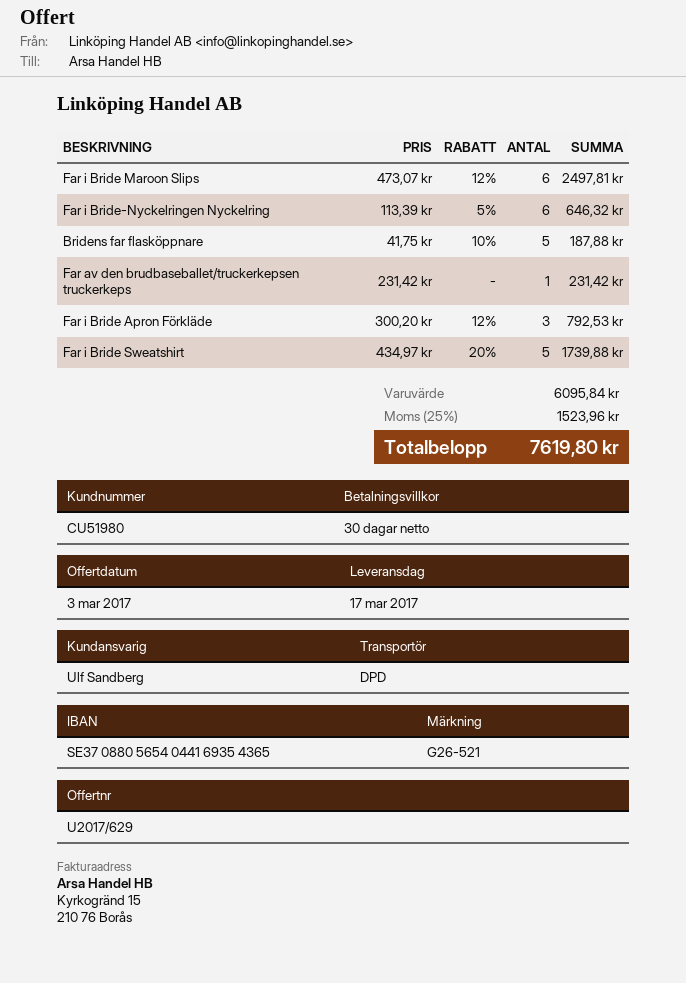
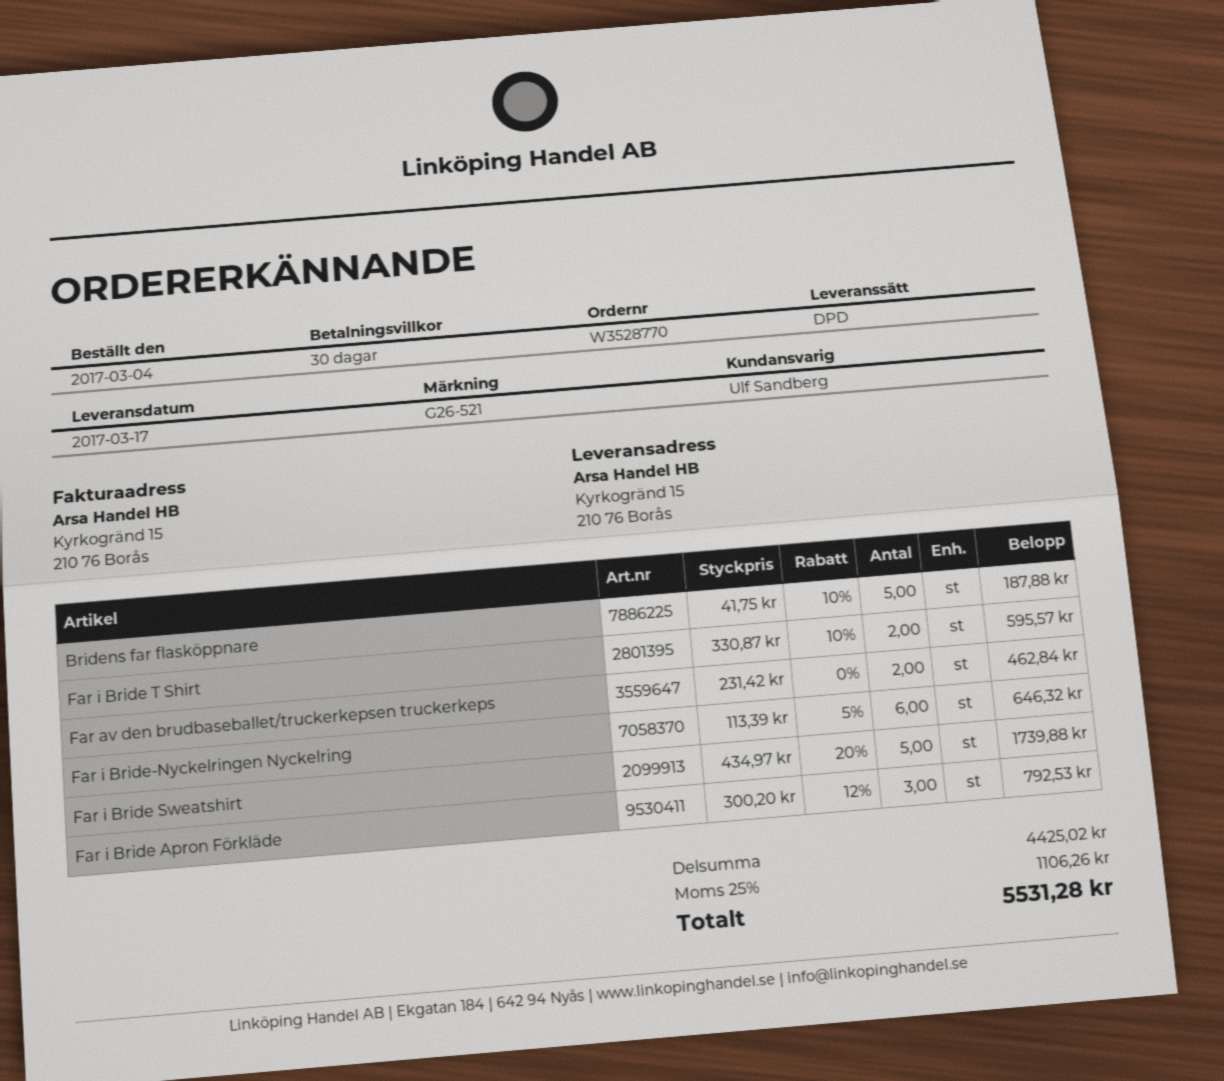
Far i Bride Maroon Slips: 6 x 473.07 - 12% = 2497.81 -> none
Far av den brudbaseballet/truckerkepsen truckerkeps: 1 x 231.42 = 231.42 -> 2 x 231.42 = 462.84
Far i Bride T Shirt: none -> 2 x 330.87 - 10% = 595.57
subtotal: 6095.84 -> 4425.02
tax: 25% = 1523.96 -> 25% = 1106.26
total: 7619.80 -> 5531.28

